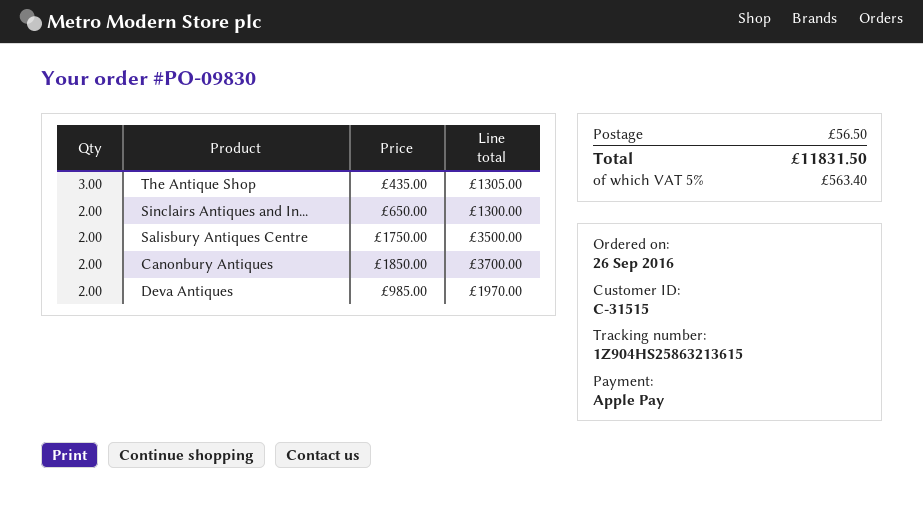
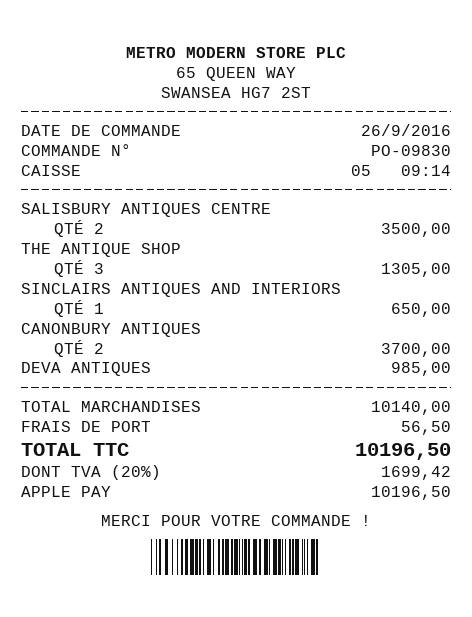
Sinclairs Antiques and In...: 2 for 1300.00 -> 1 for 650.00
Deva Antiques: 2 for 1970.00 -> 1 for 985.00
tax: 5% = 563.40 -> 20% = 1699.42
total: 11831.50 -> 10196.50

